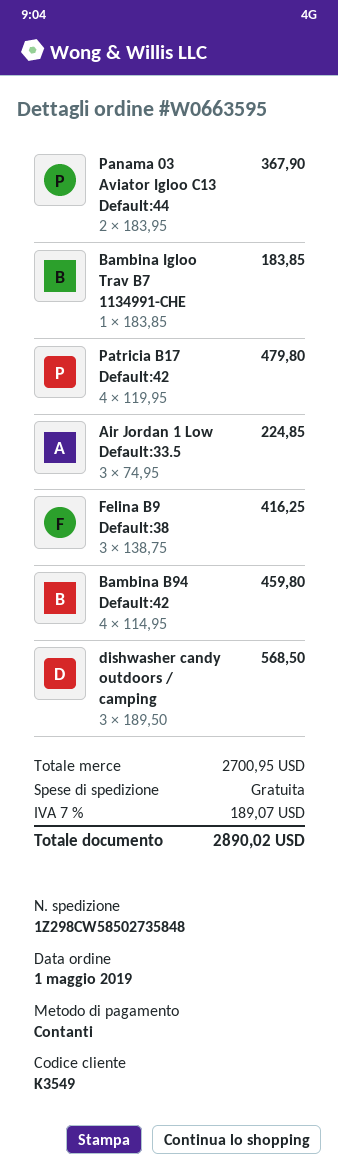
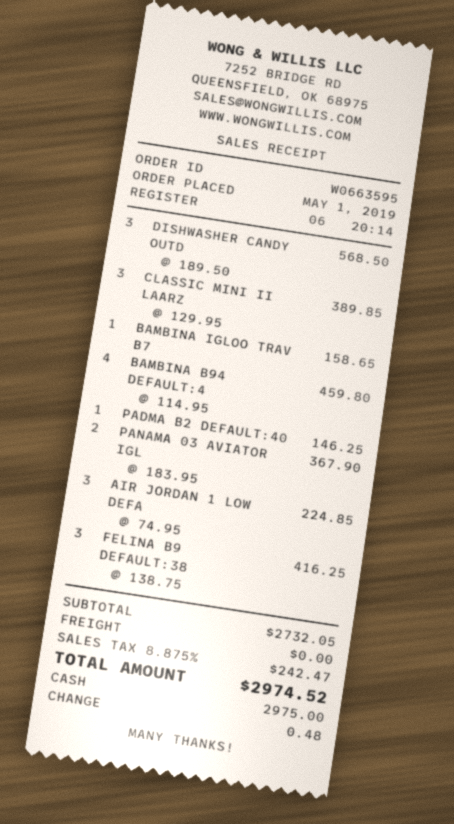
Bambina Igloo Trav B7 1134991-CHE: 1 x 183.85 = 183.85 -> 1 x 158.65 = 158.65
Patricia B17 Default:42: 4 x 119.95 = 479.80 -> none
CLASSIC MINI II LAARZ: none -> 3 x 129.95 = 389.85
PADMA B2 DEFAULT:40: none -> 1 x 146.25 = 146.25
subtotal: 2700.95 -> 2732.05
tax: 7% = 189.07 -> 8.875% = 242.47
total: 2890.02 -> 2974.52

